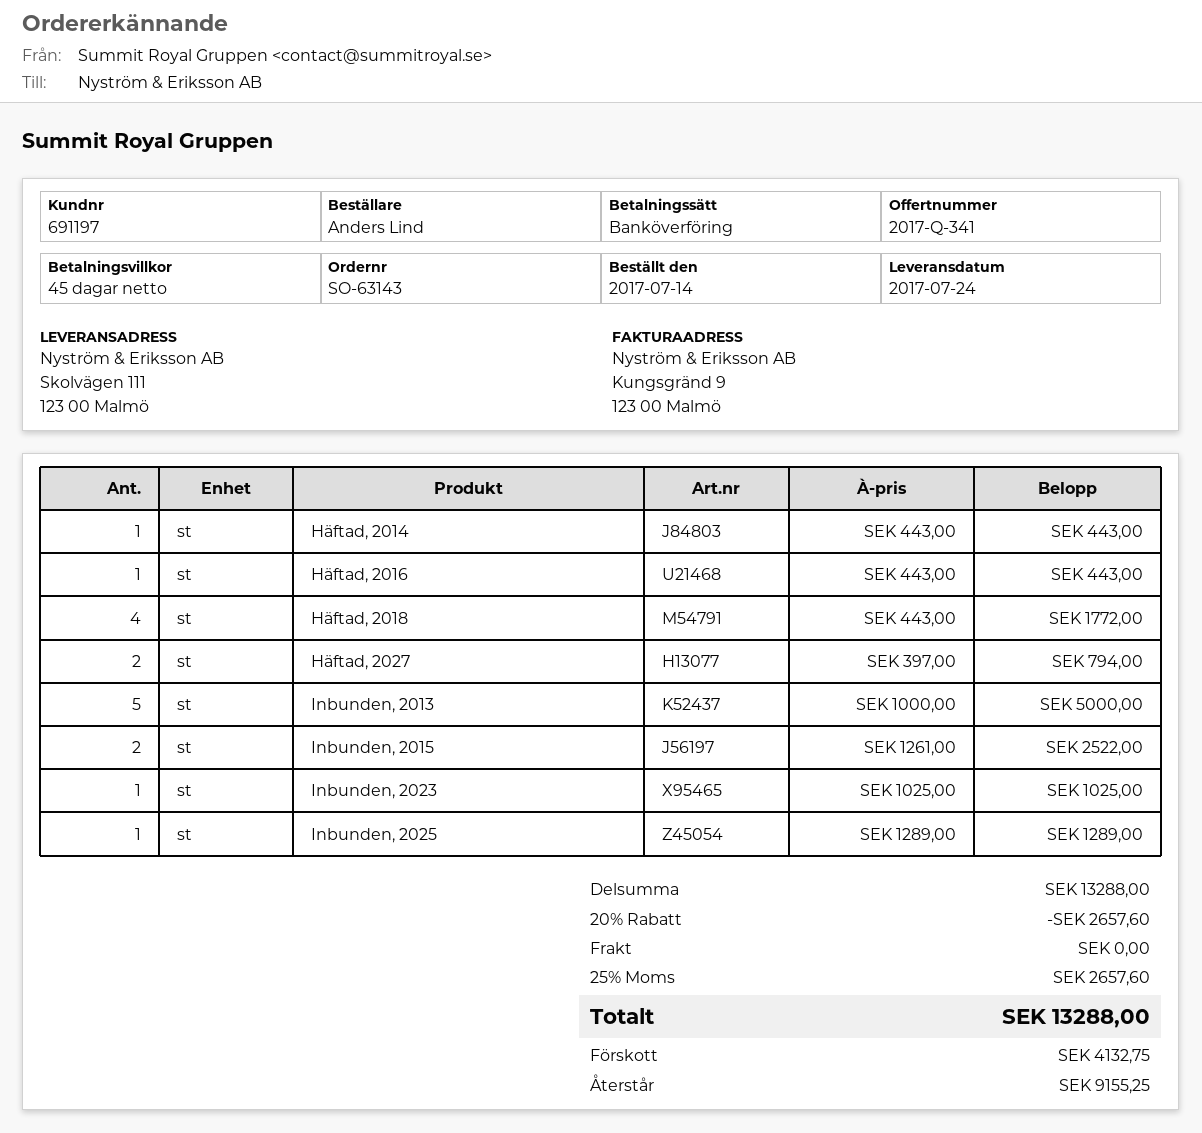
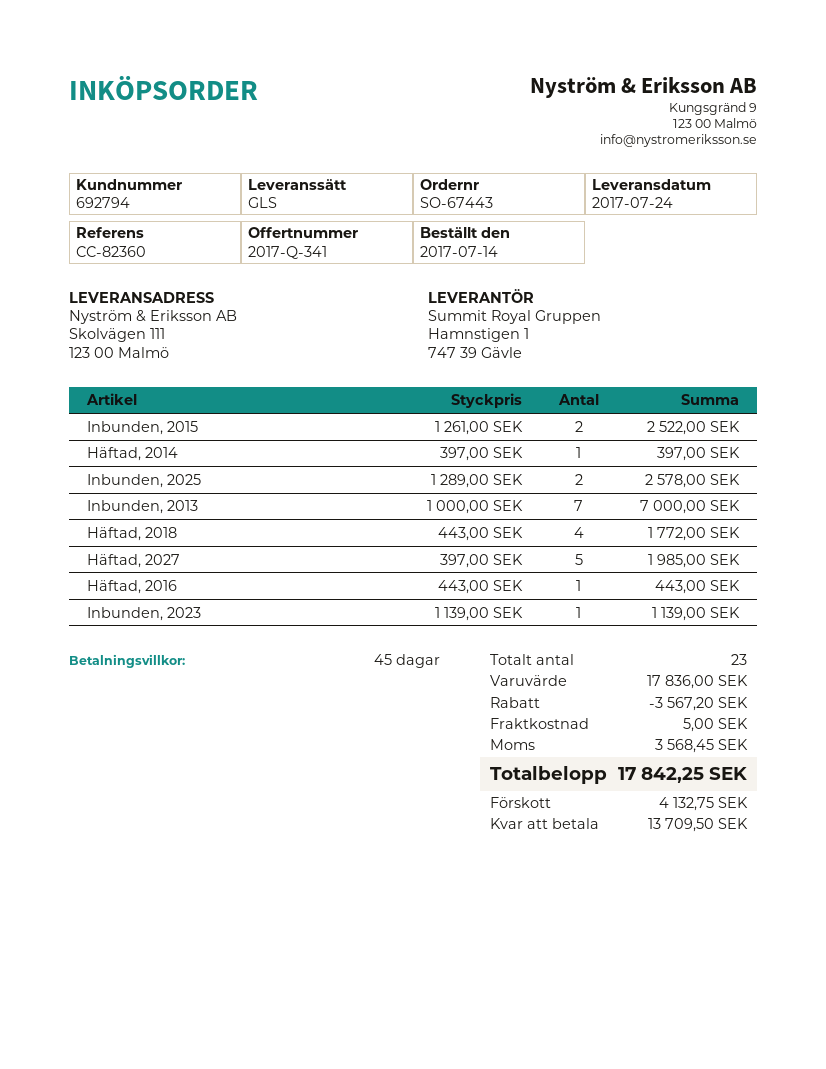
order number: SO-63143 -> SO-67443
customer number: 691197 -> 692794
Häftad, 2014: 1 x 443.00 = 443.00 -> 1 x 397.00 = 397.00
Häftad, 2027: 2 x 397.00 = 794.00 -> 5 x 397.00 = 1985.00
Inbunden, 2013: 5 x 1000.00 = 5000.00 -> 7 x 1000.00 = 7000.00
Inbunden, 2023: 1 x 1025.00 = 1025.00 -> 1 x 1139.00 = 1139.00
Inbunden, 2025: 1 x 1289.00 = 1289.00 -> 2 x 1289.00 = 2578.00
subtotal: 13288.00 -> 17836.00
discount: 2657.60 -> 3567.20
shipping: 0.00 -> 5.00
tax: 2657.60 -> 3568.45
total: 13288.00 -> 17842.25
balance: 9155.25 -> 13709.50

